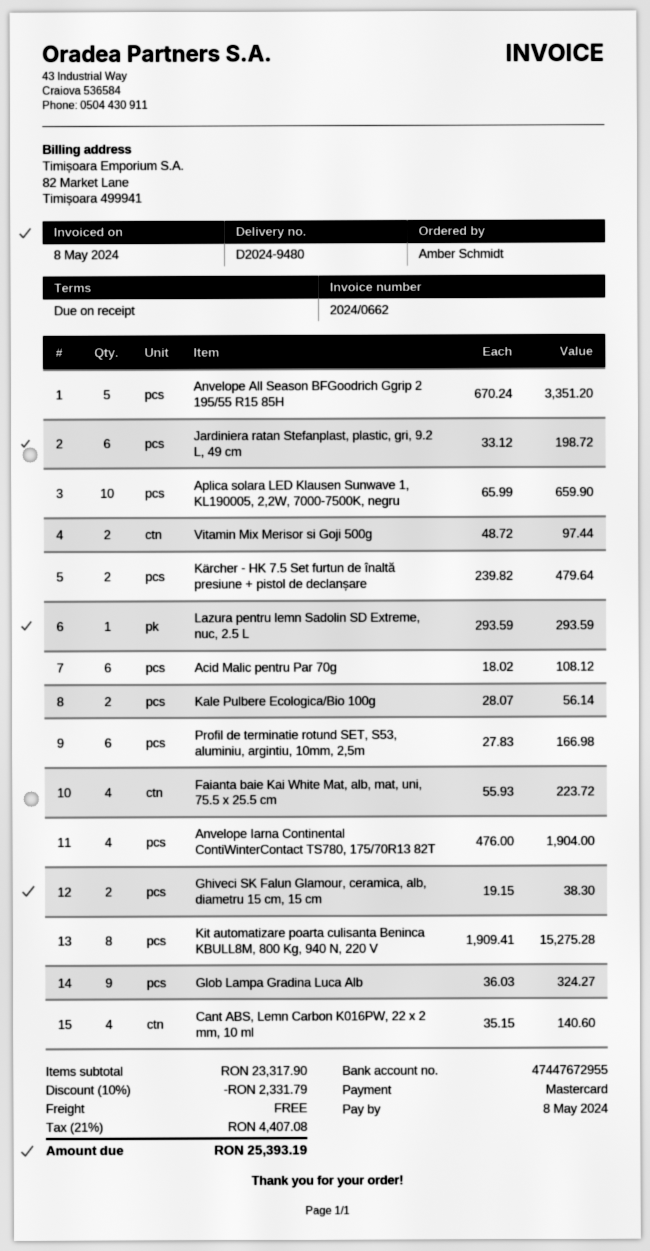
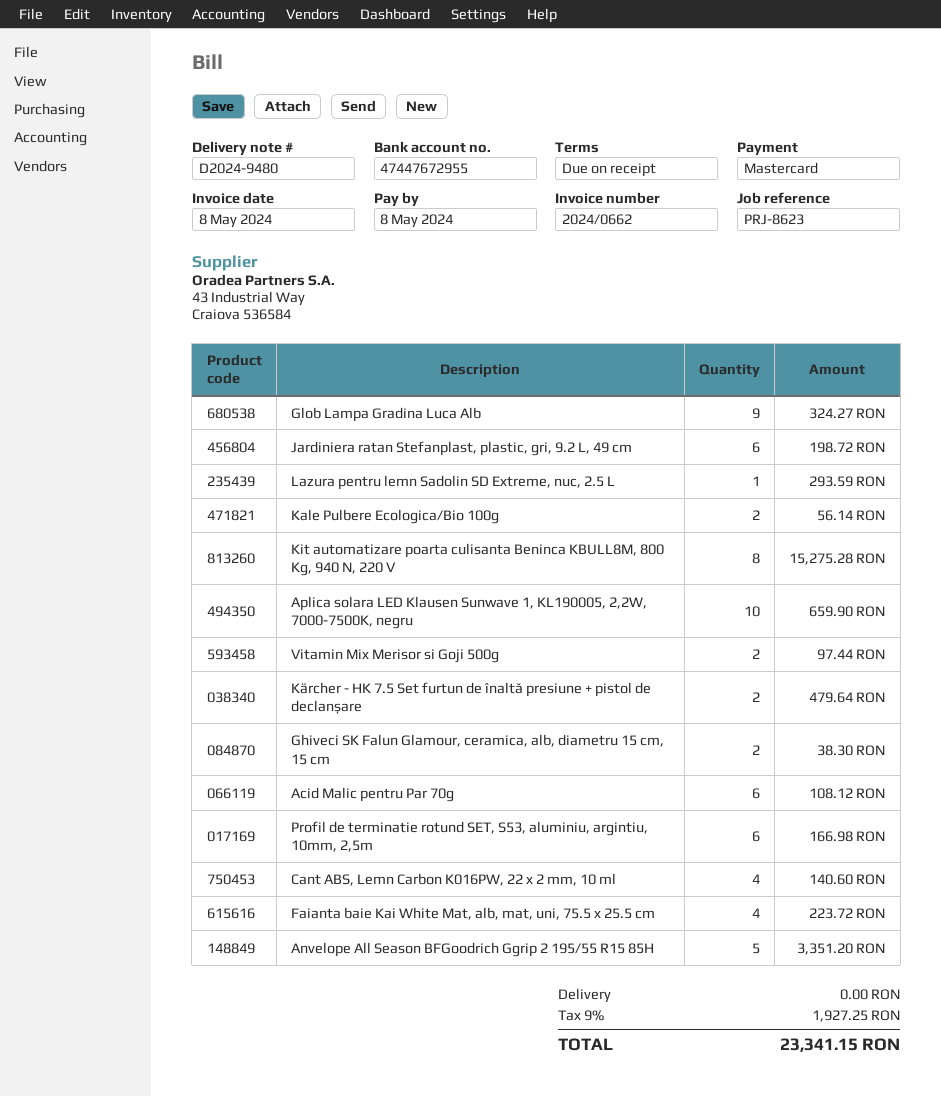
Anvelope Iarna Continental ContiWinterContact TS780, 175/70R13 82T: 4 for 1904.00 -> none
discount: 10% = 2331.79 -> none
tax: 21% = 4407.08 -> 9% = 1927.25
total: 25393.19 -> 23341.15

